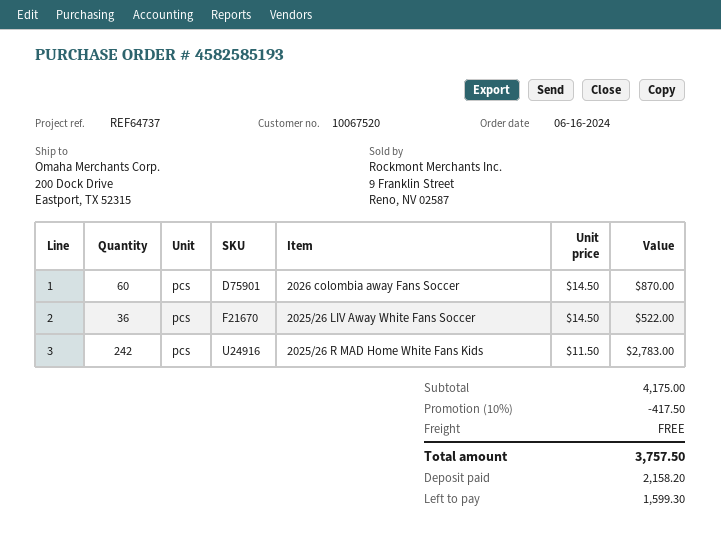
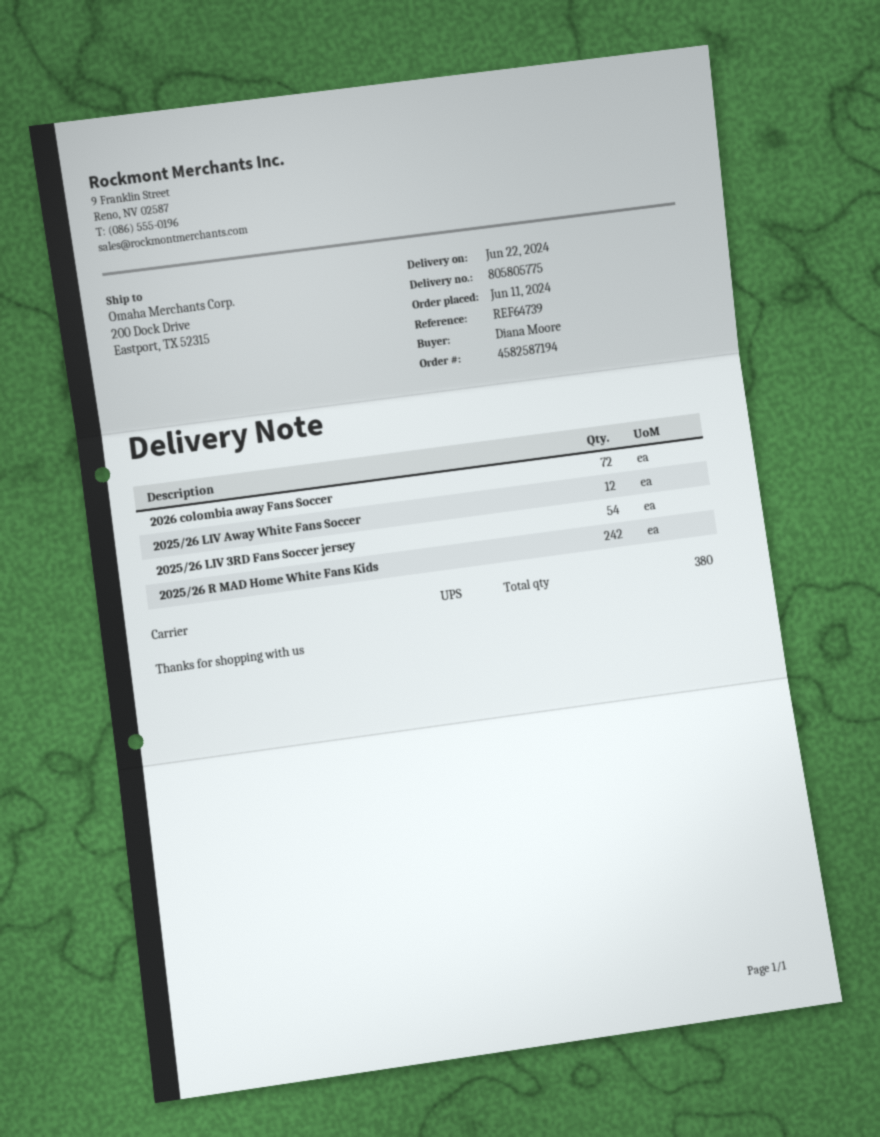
order number: 4582585193 -> 4582587194
order date: 2024-06-16 -> 2024-06-11
reference: REF64737 -> REF64739
2026 colombia away Fans Soccer: 60 -> 72
2025/26 LIV Away White Fans Soccer: 36 -> 12
2025/26 LIV 3RD Fans Soccer jersey: none -> 54

